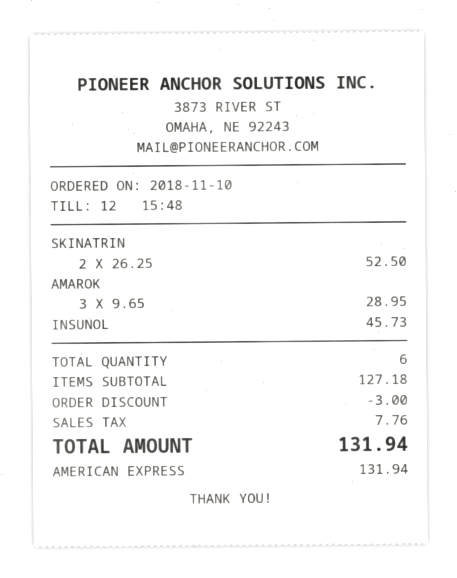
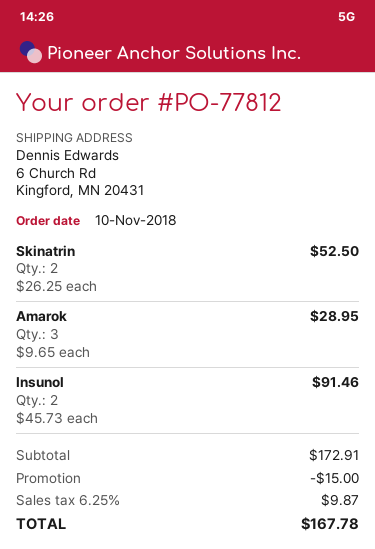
INSUNOL: 1 x 45.73 = 45.73 -> 2 x 45.73 = 91.46
subtotal: 127.18 -> 172.91
discount: 3.00 -> 15.00
tax: 7.76 -> 9.87
total: 131.94 -> 167.78

